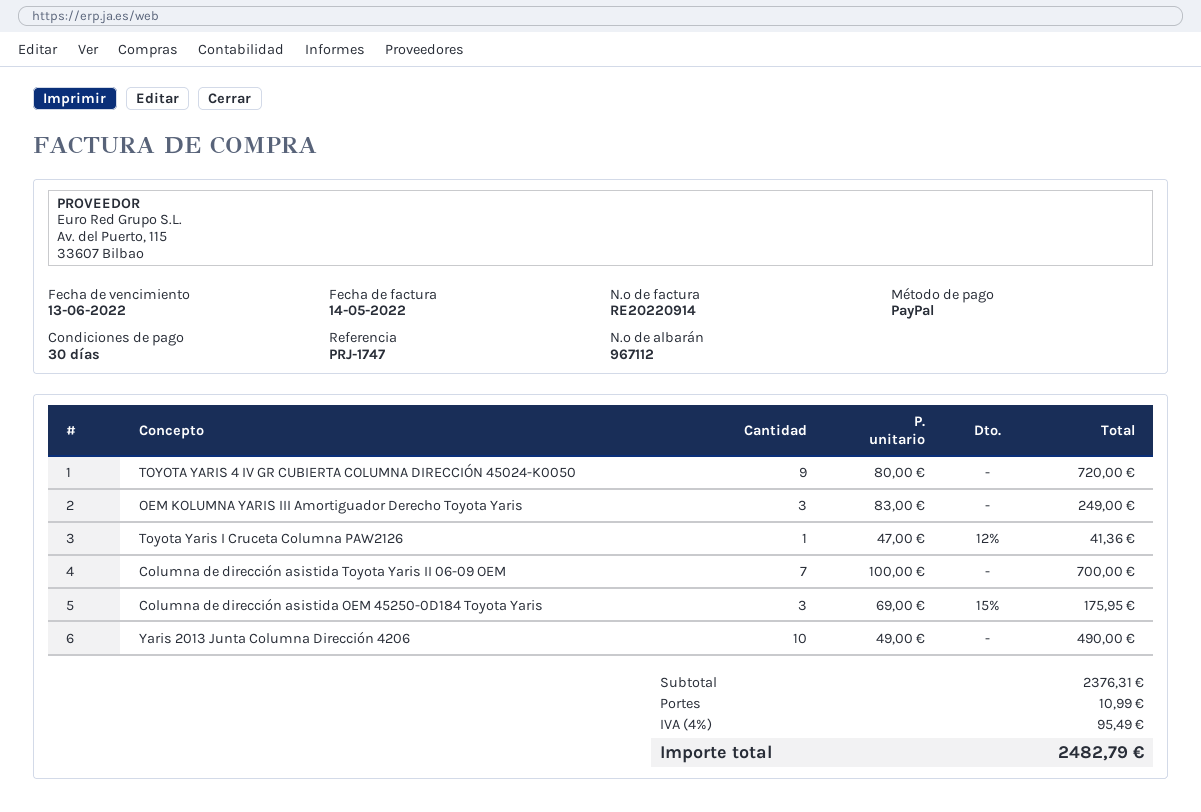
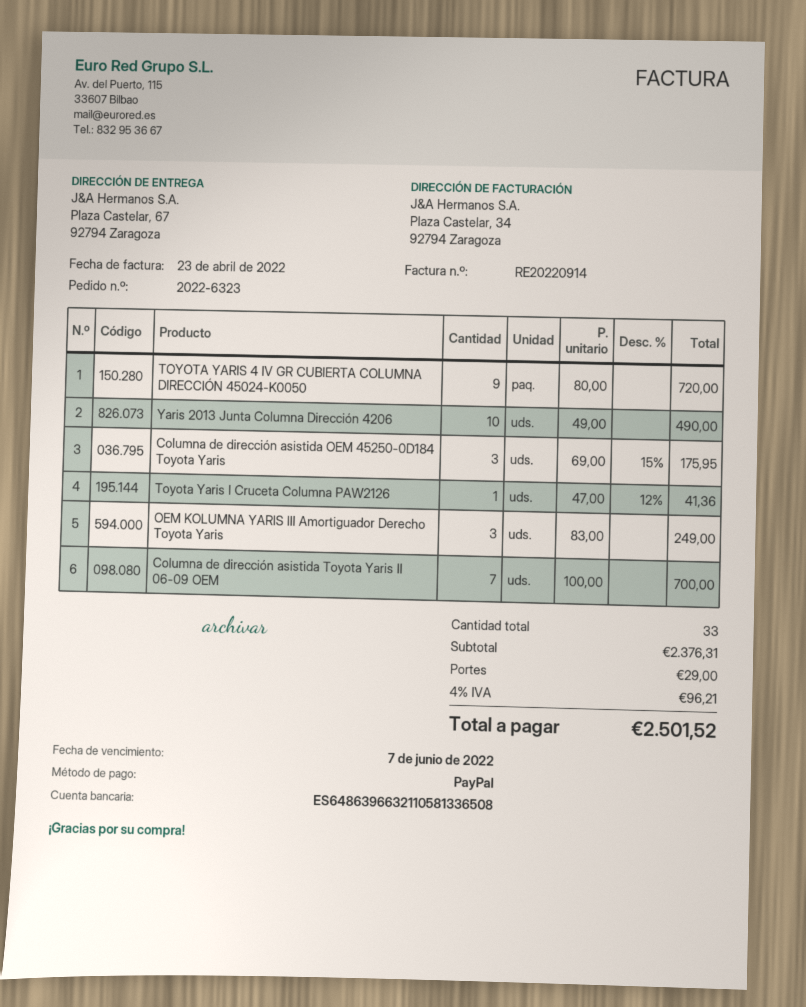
invoice date: 2022-05-14 -> 2022-04-23
due date: 2022-06-13 -> 2022-06-07
shipping: 10.99 -> 29.00
tax: 4% = 95.49 -> 4% = 96.21
total: 2482.79 -> 2501.52

